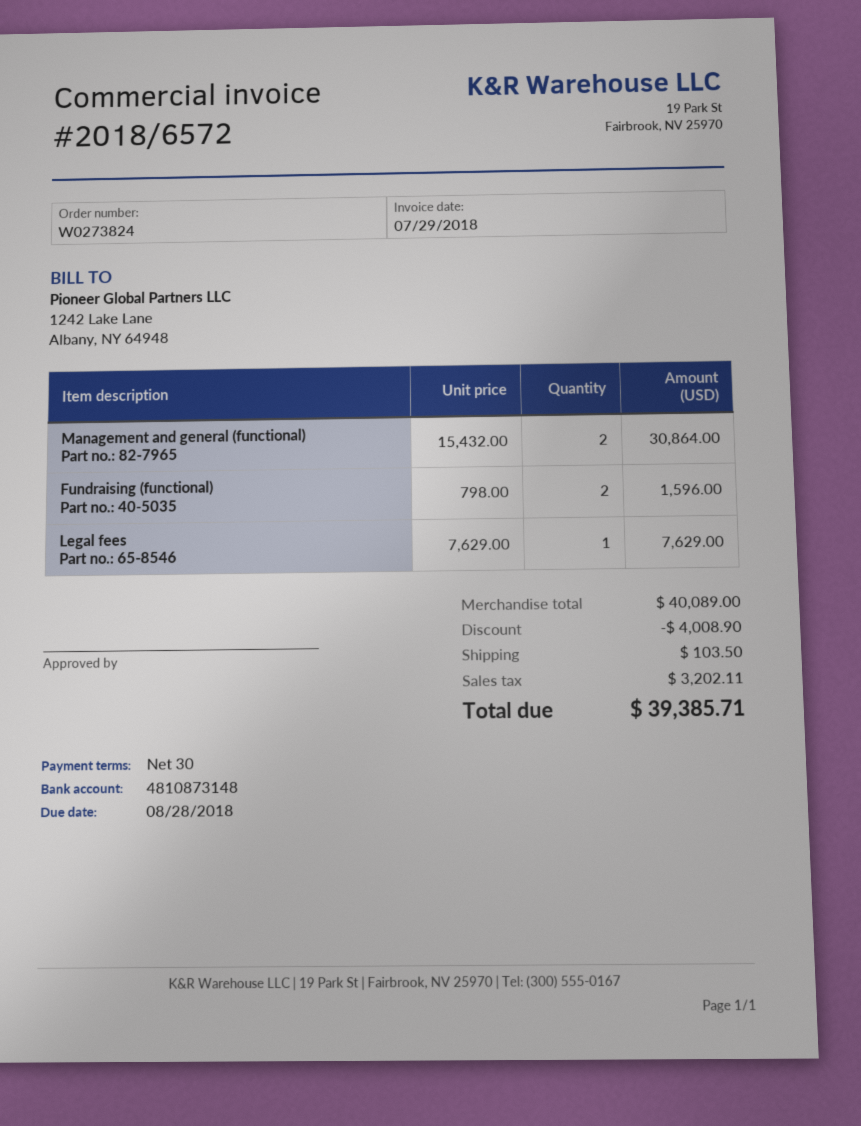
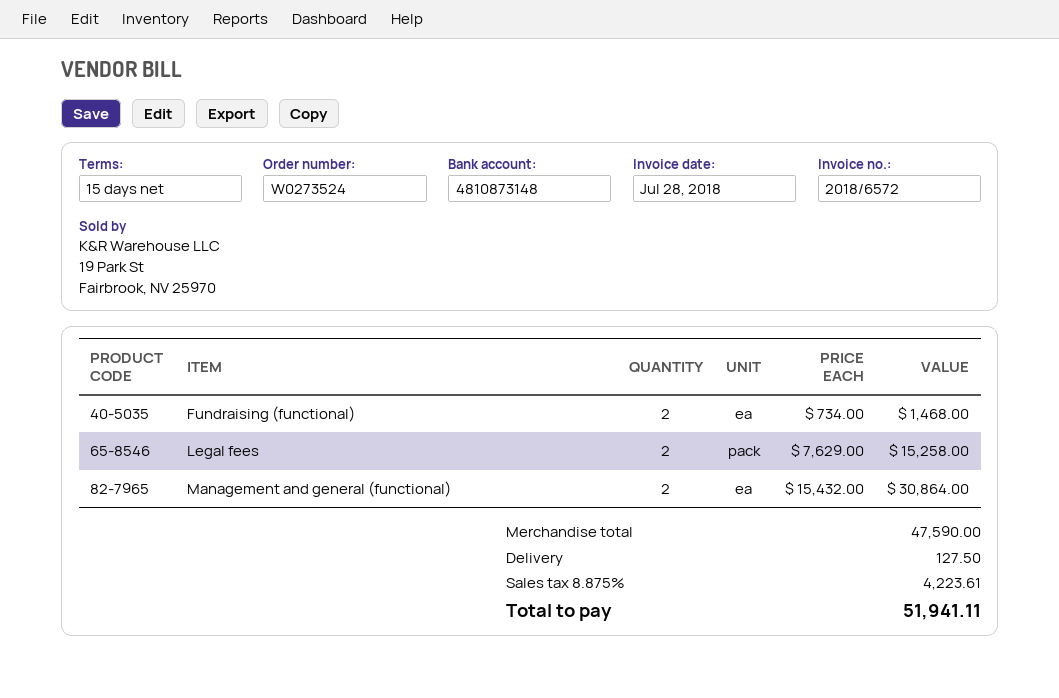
order number: W0273824 -> W0273524
invoice date: 2018-07-29 -> 2018-07-28
payment terms: 30 days -> 15 days
Fundraising (functional): 2 x 798.00 = 1596.00 -> 2 x 734.00 = 1468.00
Legal fees: 1 x 7629.00 = 7629.00 -> 2 x 7629.00 = 15258.00
subtotal: 40089.00 -> 47590.00
discount: 4008.90 -> none
shipping: 103.50 -> 127.50
tax: 3202.11 -> 4223.61
total: 39385.71 -> 51941.11

